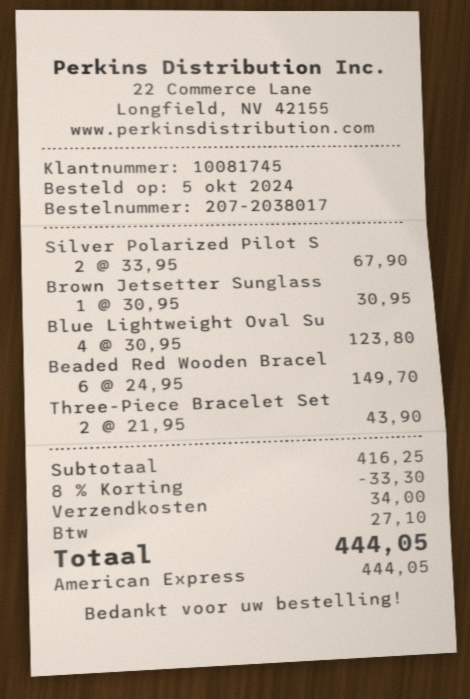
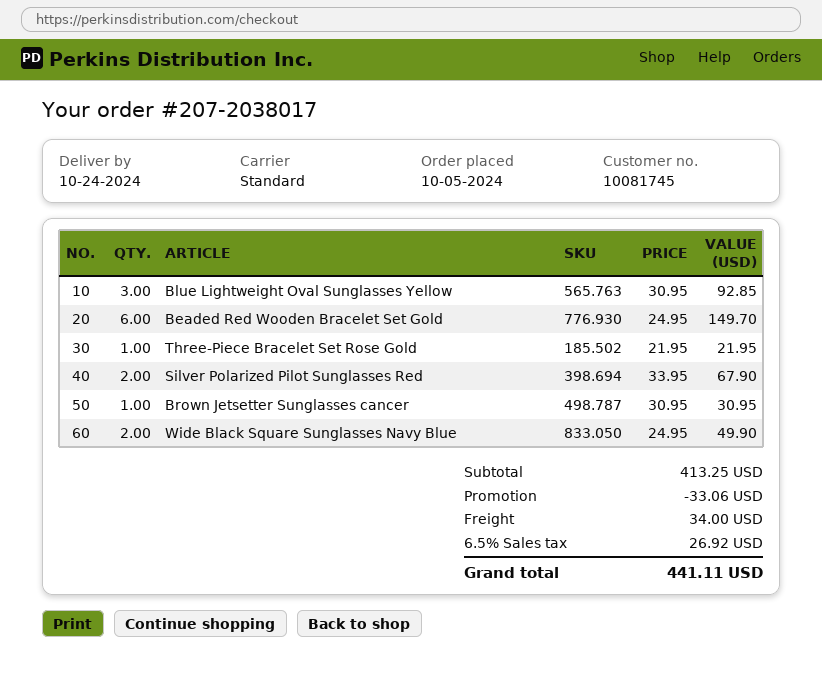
Blue Lightweight Oval Su: 4 x 30.95 = 123.80 -> 3 x 30.95 = 92.85
Three-Piece Bracelet Set: 2 x 21.95 = 43.90 -> 1 x 21.95 = 21.95
Wide Black Square Sunglasses Navy Blue: none -> 2 x 24.95 = 49.90
subtotal: 416.25 -> 413.25
discount: 33.30 -> 33.06
tax: 27.10 -> 26.92
total: 444.05 -> 441.11

